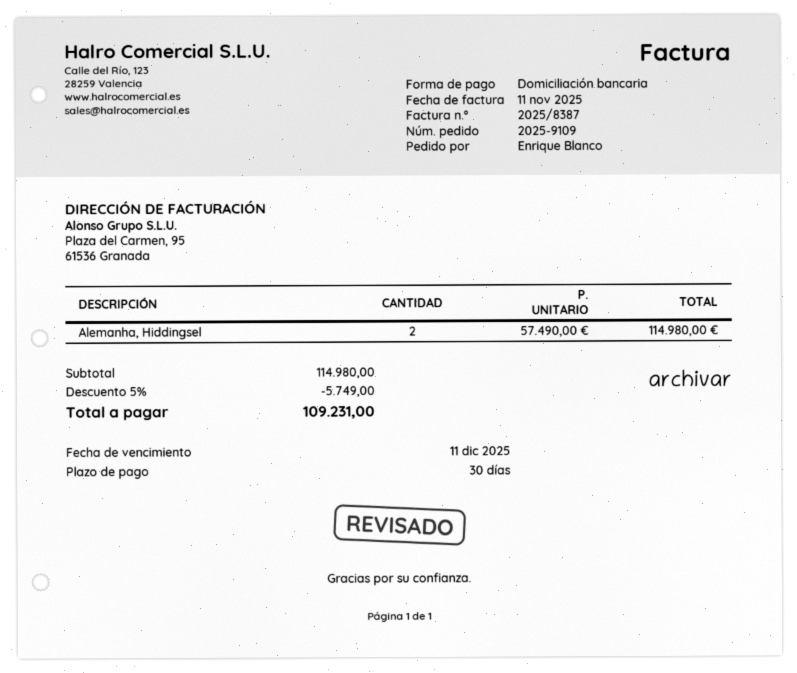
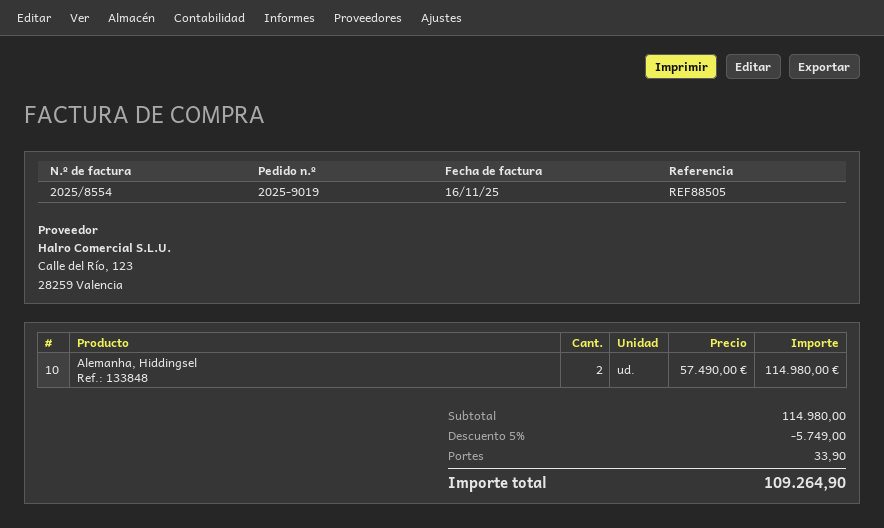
order number: 2025-9109 -> 2025-9019
invoice number: 2025/8387 -> 2025/8554
invoice date: 2025-11-11 -> 2025-11-16
shipping: none -> 33.90
total: 109231.00 -> 109264.90

